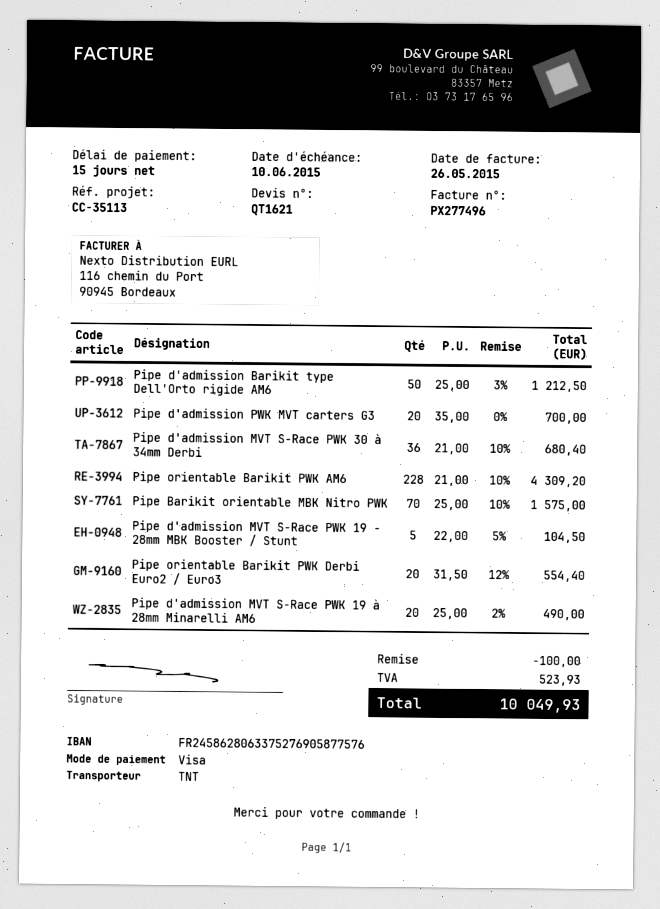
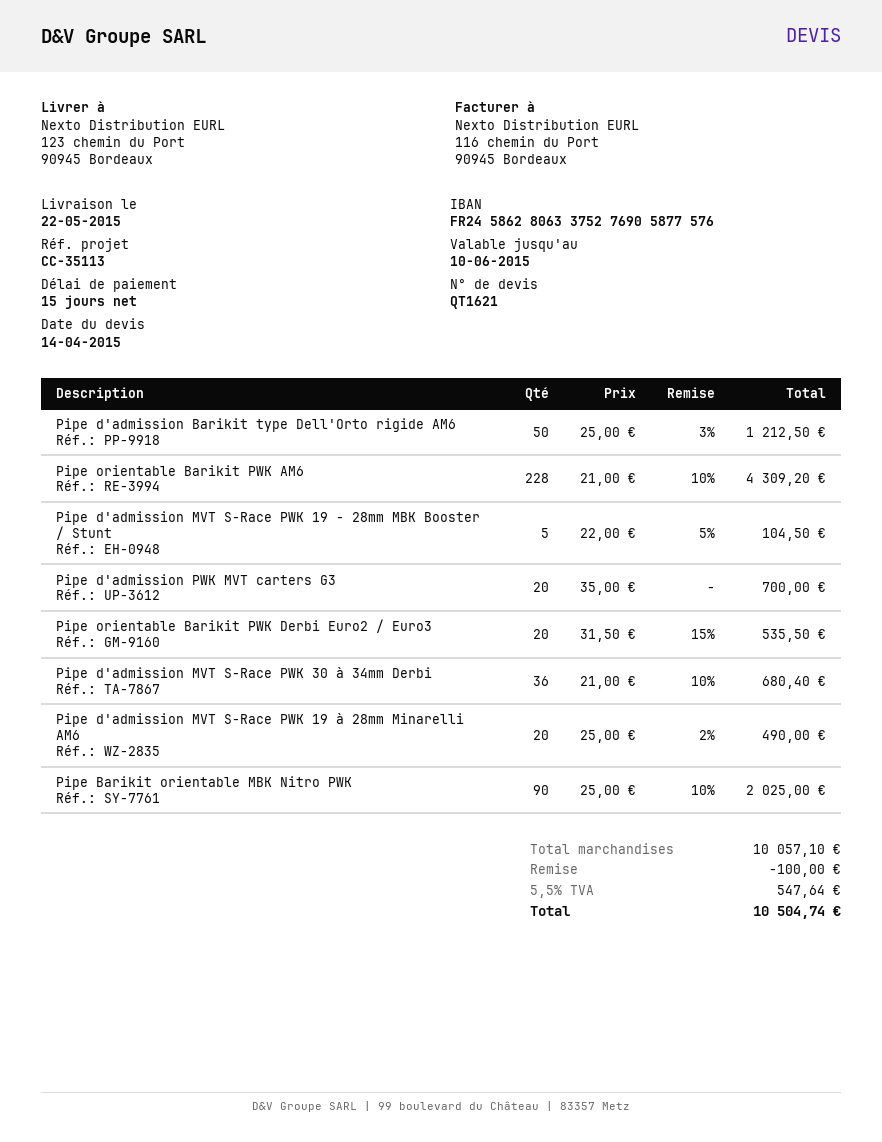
Pipe Barikit orientable MBK Nitro PWK: 70 x 25.00 - 10% = 1575.00 -> 90 x 25.00 - 10% = 2025.00
Pipe orientable Barikit PWK Derbi Euro2 / Euro3: 20 x 31.50 - 12% = 554.40 -> 20 x 31.50 - 15% = 535.50
tax: 523.93 -> 547.64
total: 10049.93 -> 10504.74

